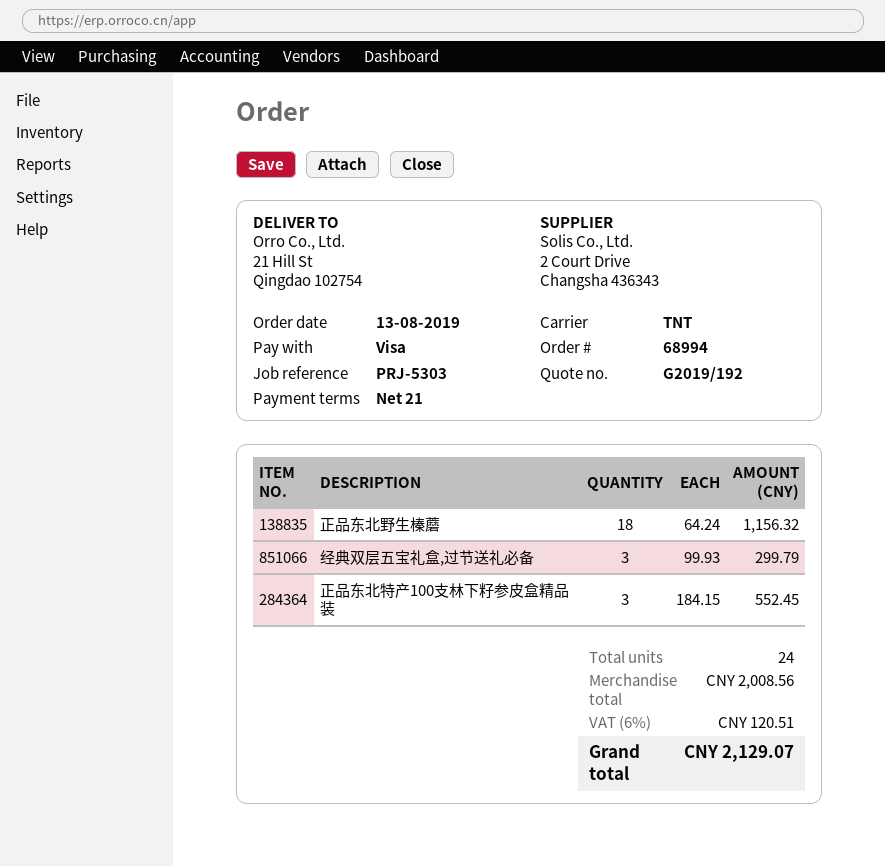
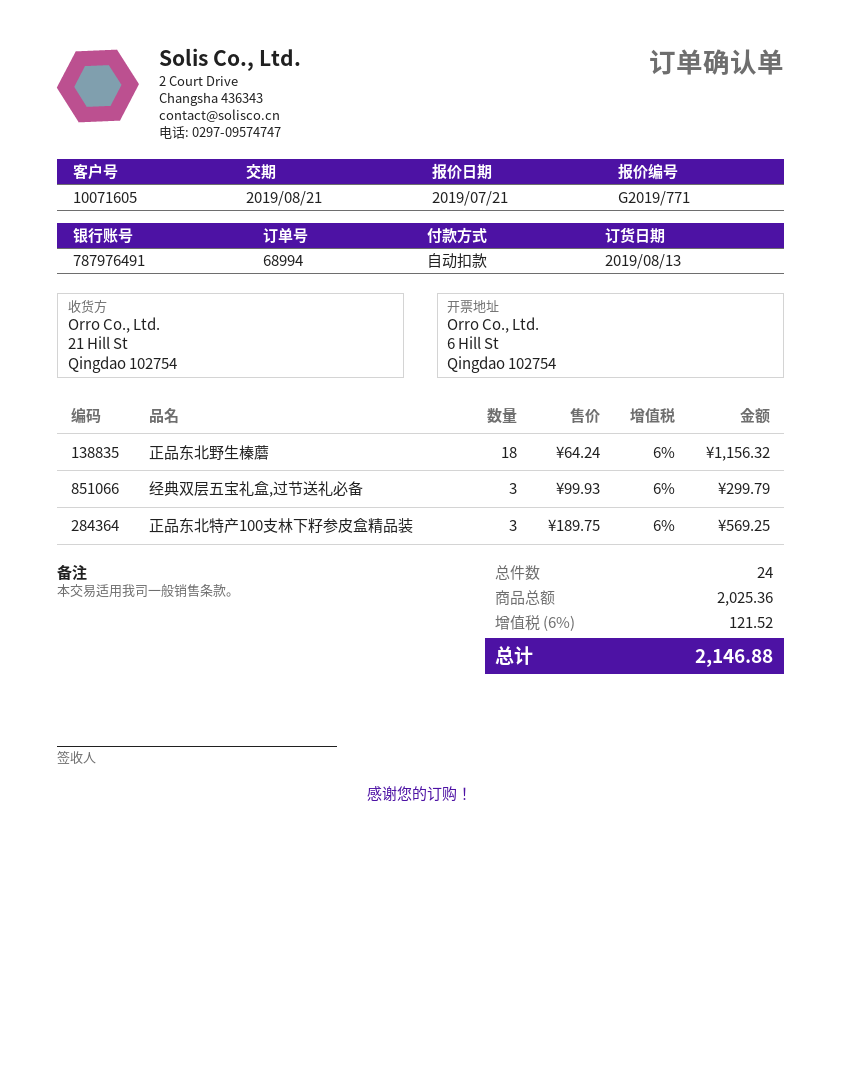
quote number: G2019/192 -> G2019/771
payment method: Visa -> direct debit
正品东北特产100支林下籽参皮盒精品装: 3 x 184.15 = 552.45 -> 3 x 189.75 = 569.25
subtotal: 2008.56 -> 2025.36
tax: 6% = 120.51 -> 6% = 121.52
total: 2129.07 -> 2146.88

